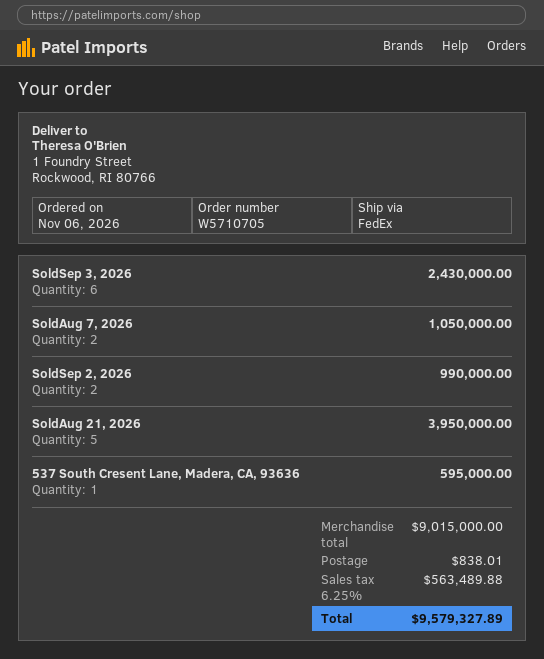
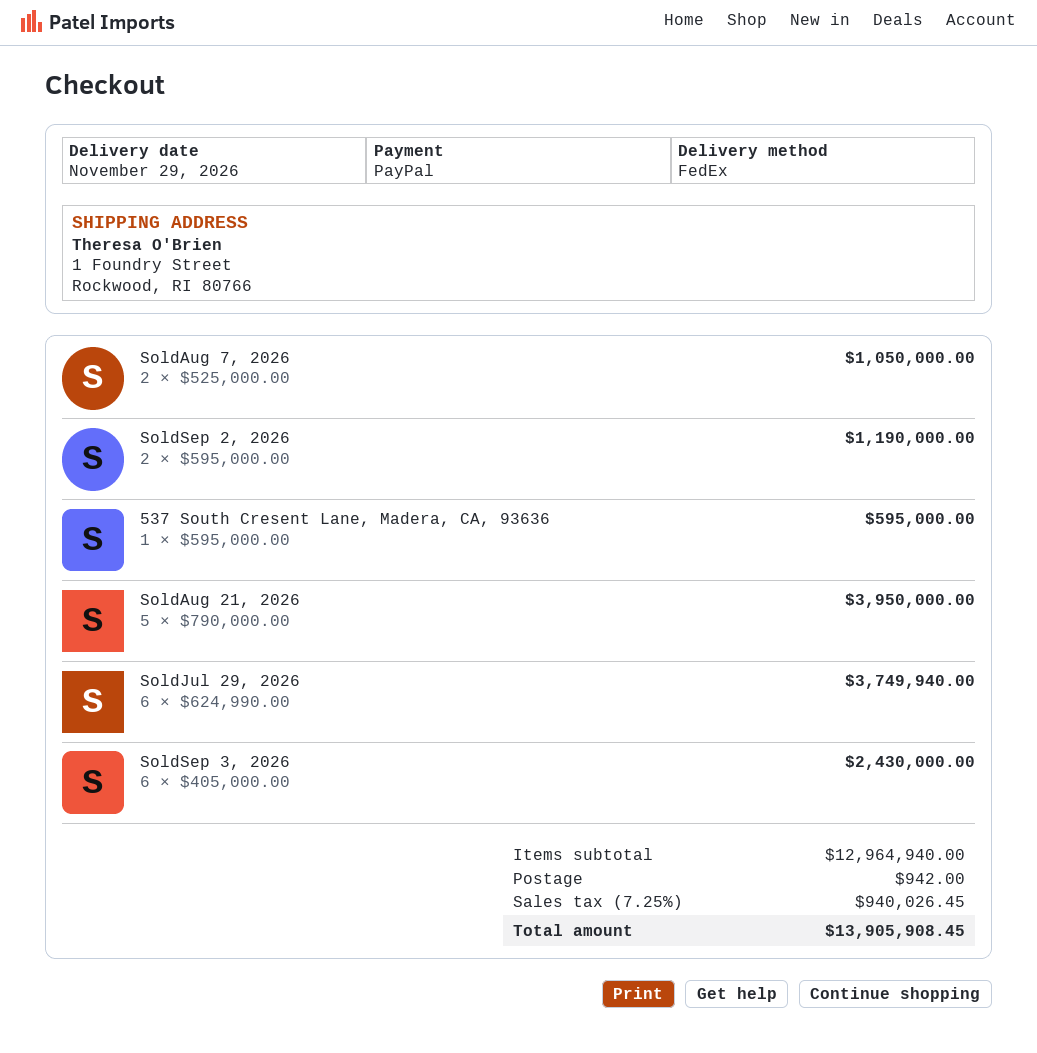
SoldSep 2, 2026: 2 for 990000.00 -> 2 for 1190000.00
SoldJul 29, 2026: none -> 6 for 3749940.00
subtotal: 9015000.00 -> 12964940.00
shipping: 838.01 -> 942.00
tax: 6.25% = 563489.88 -> 7.25% = 940026.45
total: 9579327.89 -> 13905908.45

